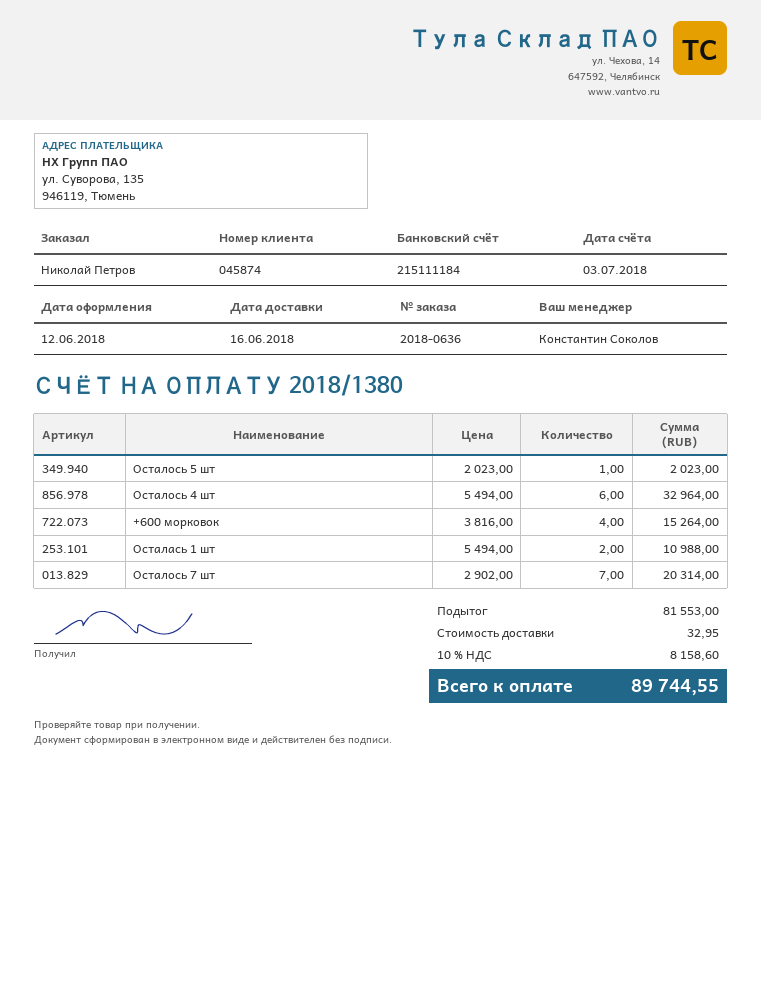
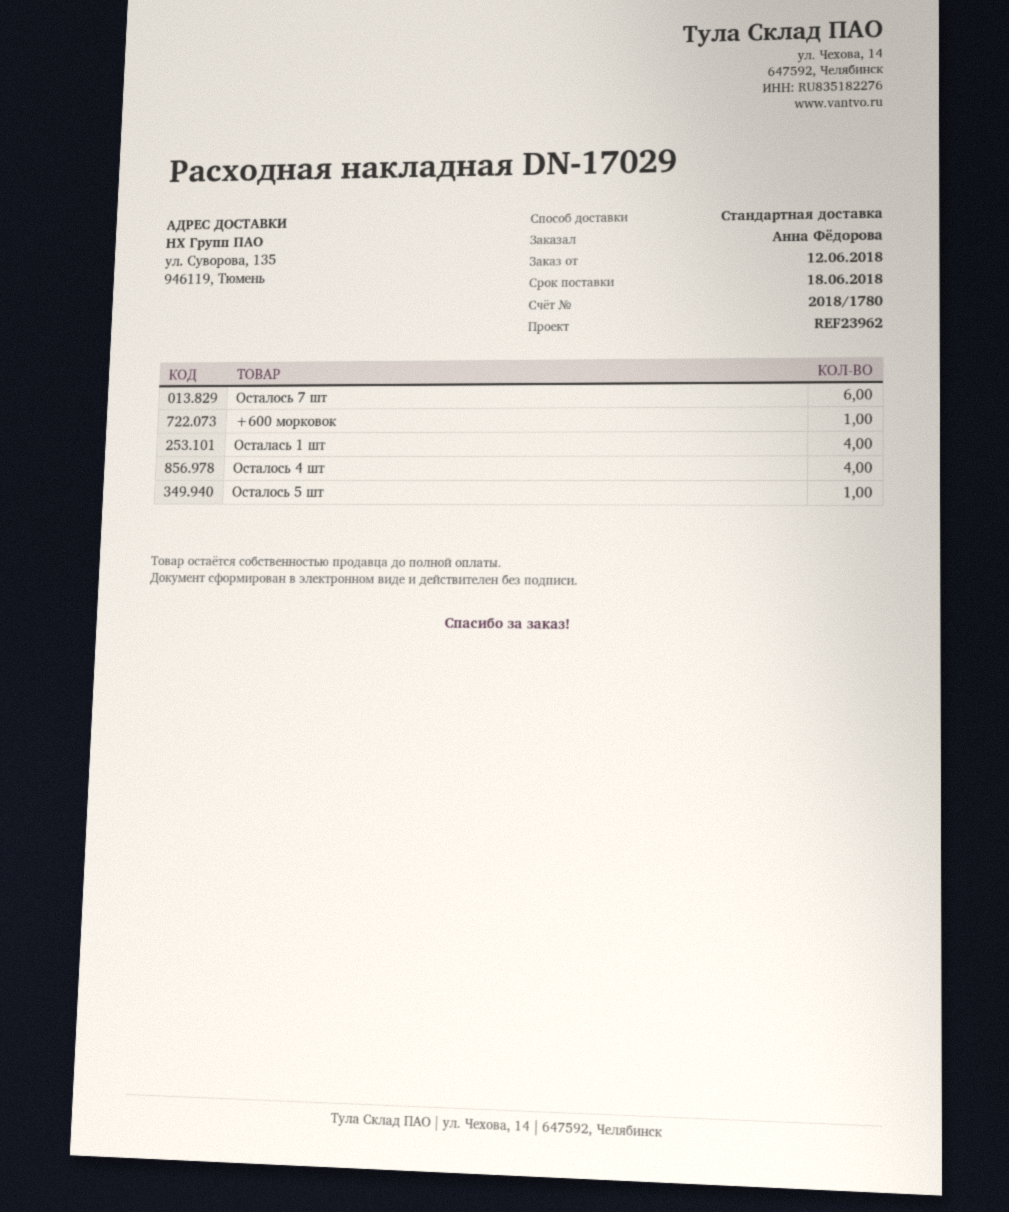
delivery date: 2018-06-16 -> 2018-06-18
invoice number: 2018/1380 -> 2018/1780
ordered by: Николай Петров -> Анна Фёдорова
Осталось 4 шт: 6 -> 4
+600 морковок: 4 -> 1
Осталась 1 шт: 2 -> 4
Осталось 7 шт: 7 -> 6

